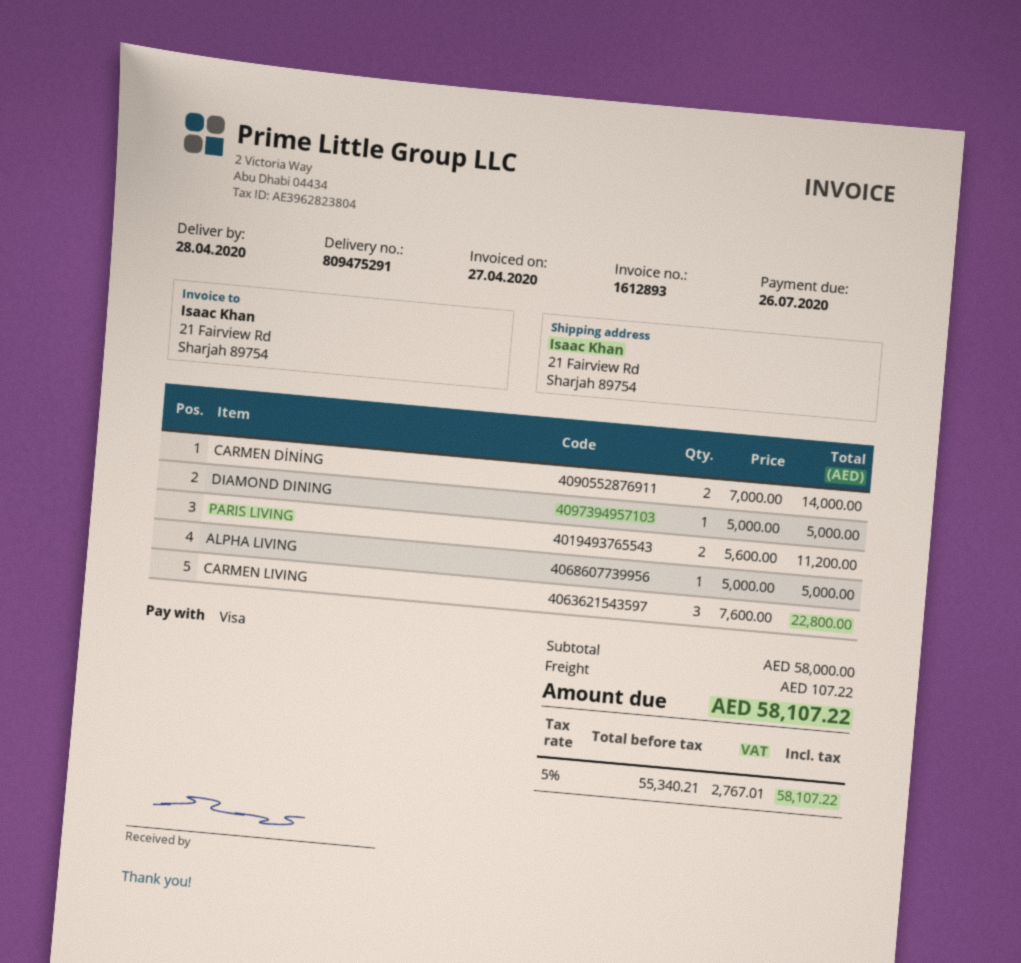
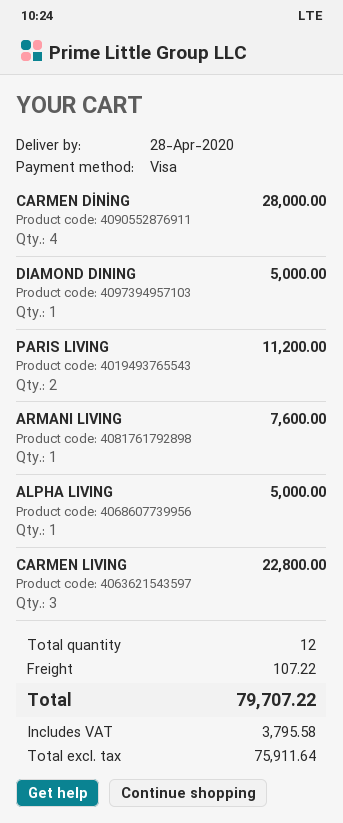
CARMEN DİNİNG: 2 for 14000.00 -> 4 for 28000.00
ARMANI LIVING: none -> 1 for 7600.00
net: 55340.21 -> 75911.64
tax: 2767.01 -> 3795.58
total: 58107.22 -> 79707.22

